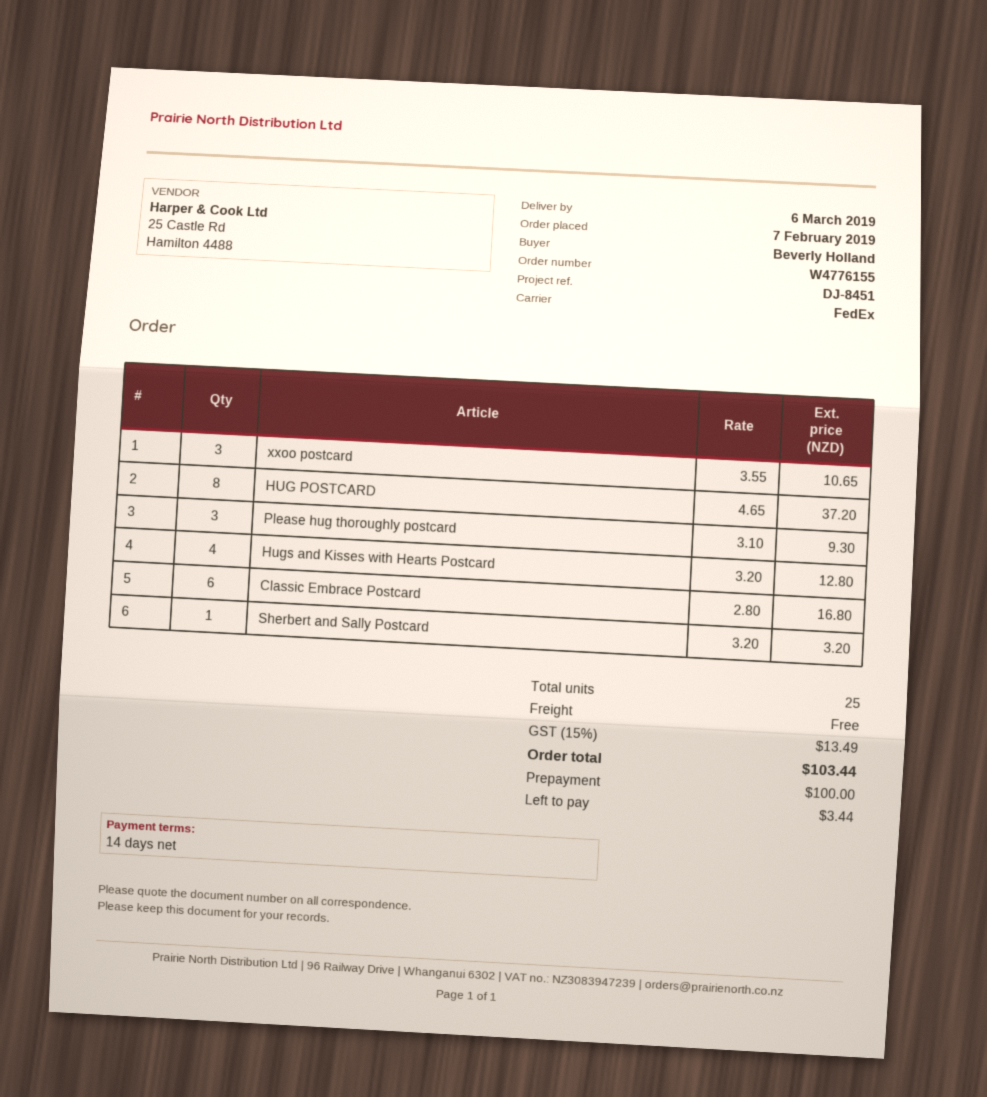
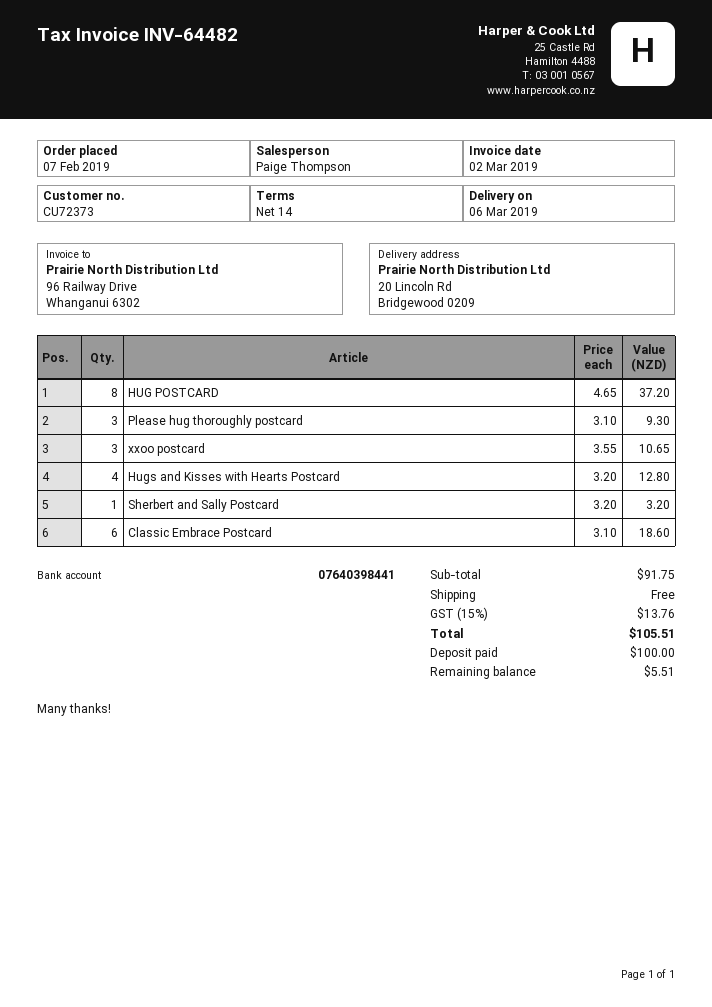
Classic Embrace Postcard: 6 x 2.80 = 16.80 -> 6 x 3.10 = 18.60
tax: 15% = 13.49 -> 15% = 13.76
total: 103.44 -> 105.51
balance: 3.44 -> 5.51

